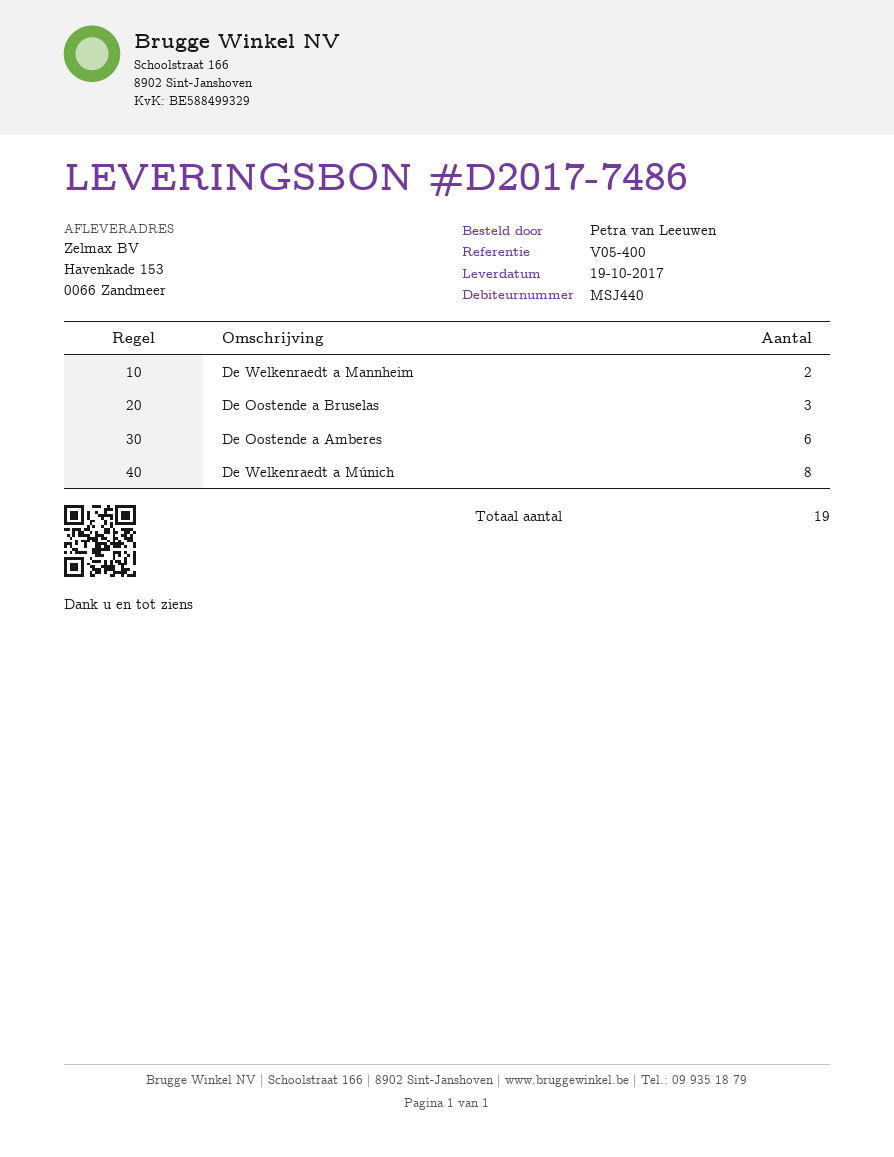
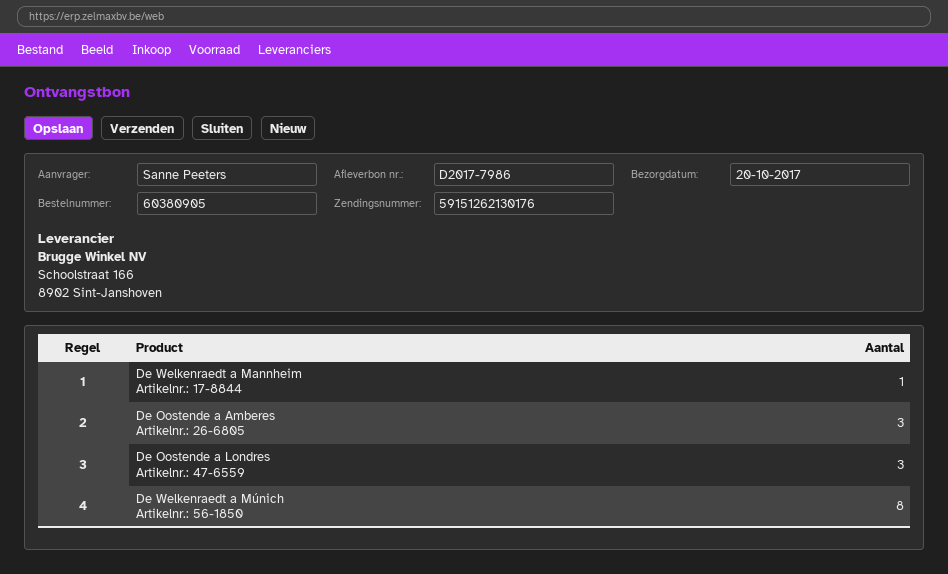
delivery note number: D2017-7486 -> D2017-7986
delivery date: 2017-10-19 -> 2017-10-20
ordered by: Petra van Leeuwen -> Sanne Peeters
De Welkenraedt a Mannheim: 2 -> 1
De Oostende a Bruselas: 3 -> none
De Oostende a Amberes: 6 -> 3
De Oostende a Londres: none -> 3

